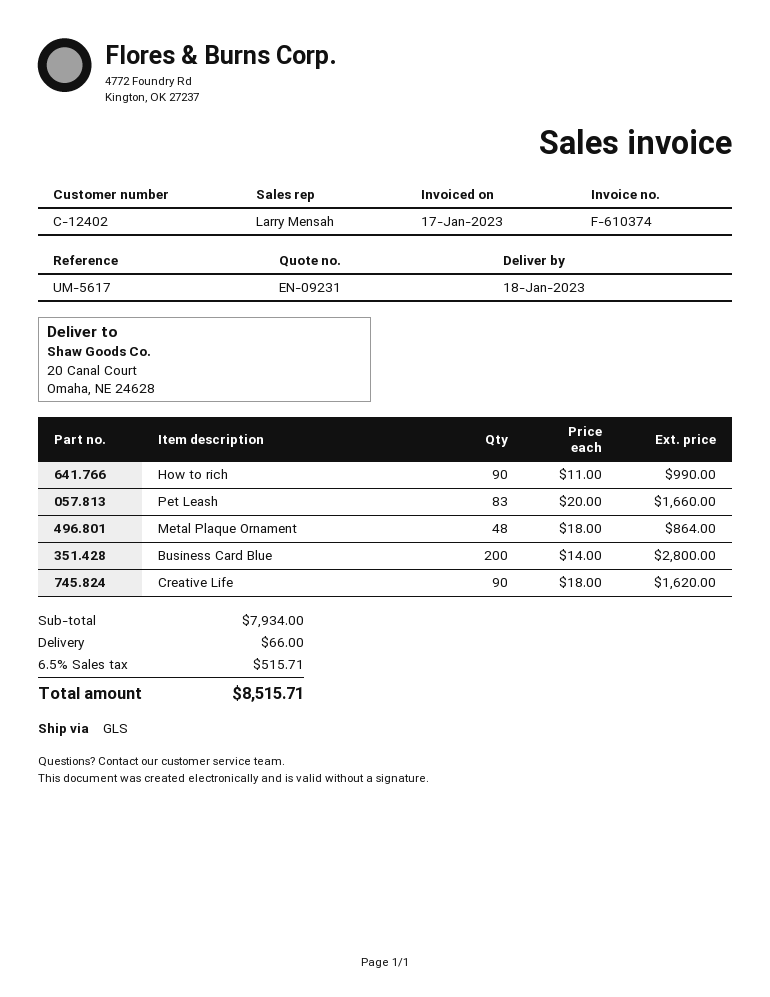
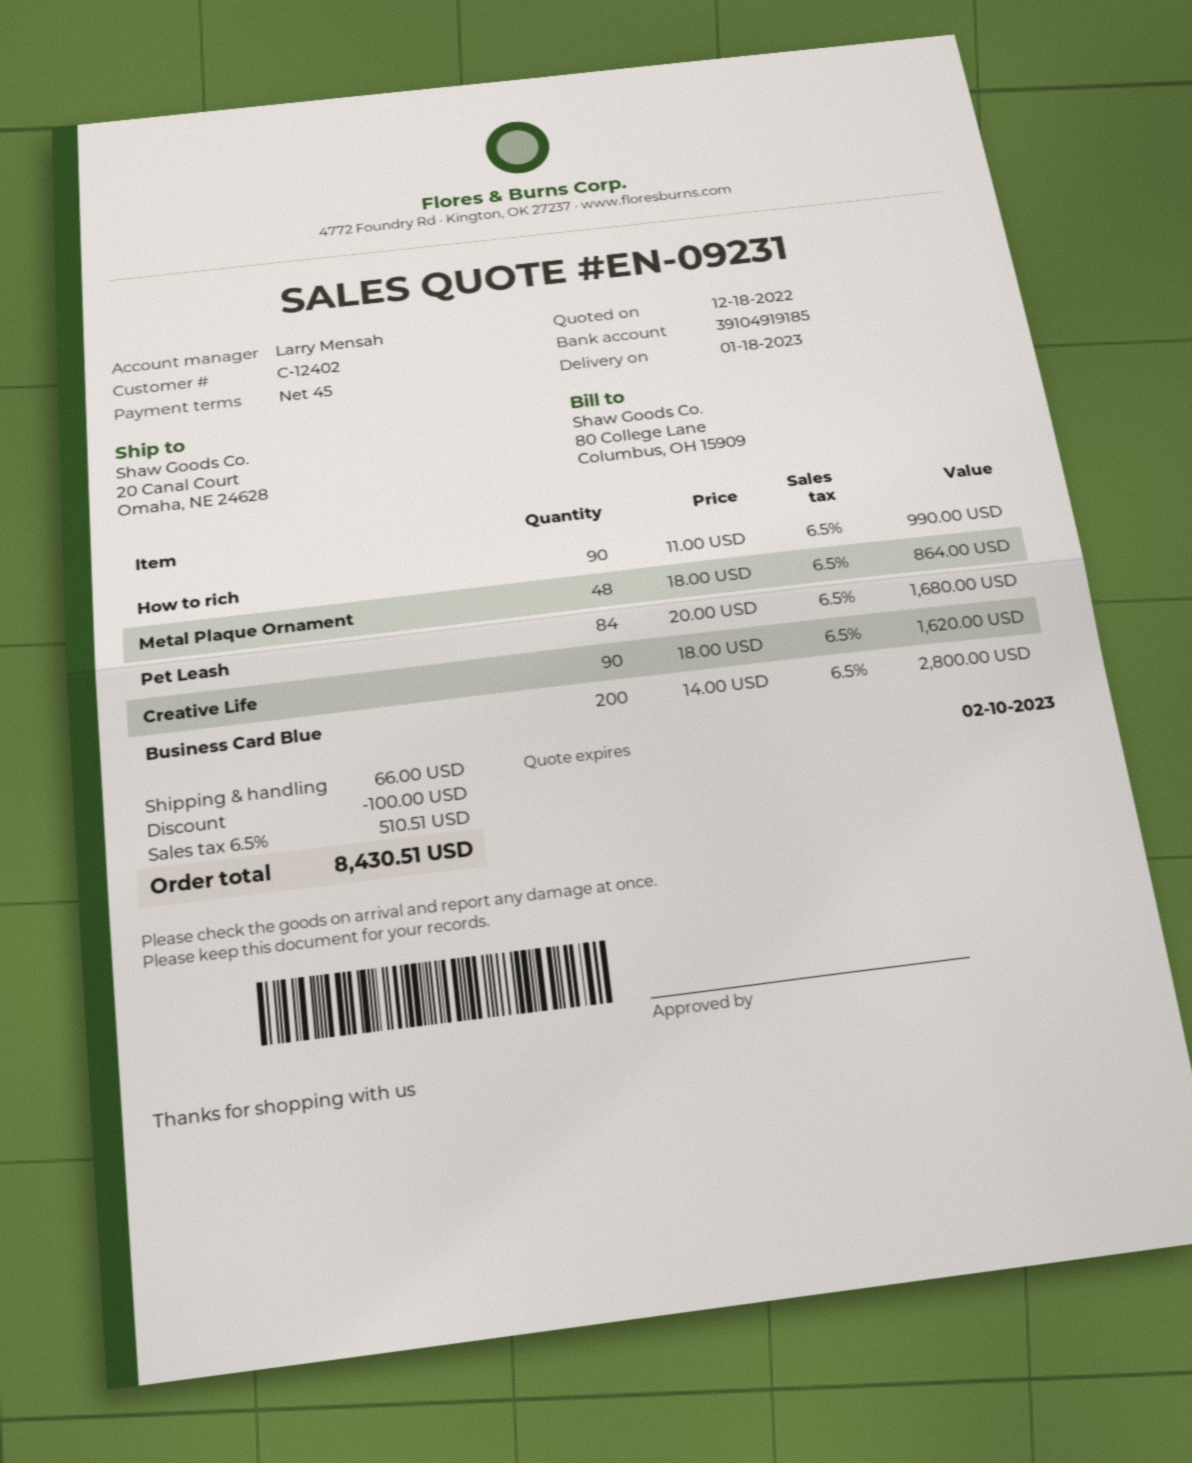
Pet Leash: 83 x 20.00 = 1660.00 -> 84 x 20.00 = 1680.00
discount: none -> 100.00
tax: 6.5% = 515.71 -> 6.5% = 510.51
total: 8515.71 -> 8430.51

